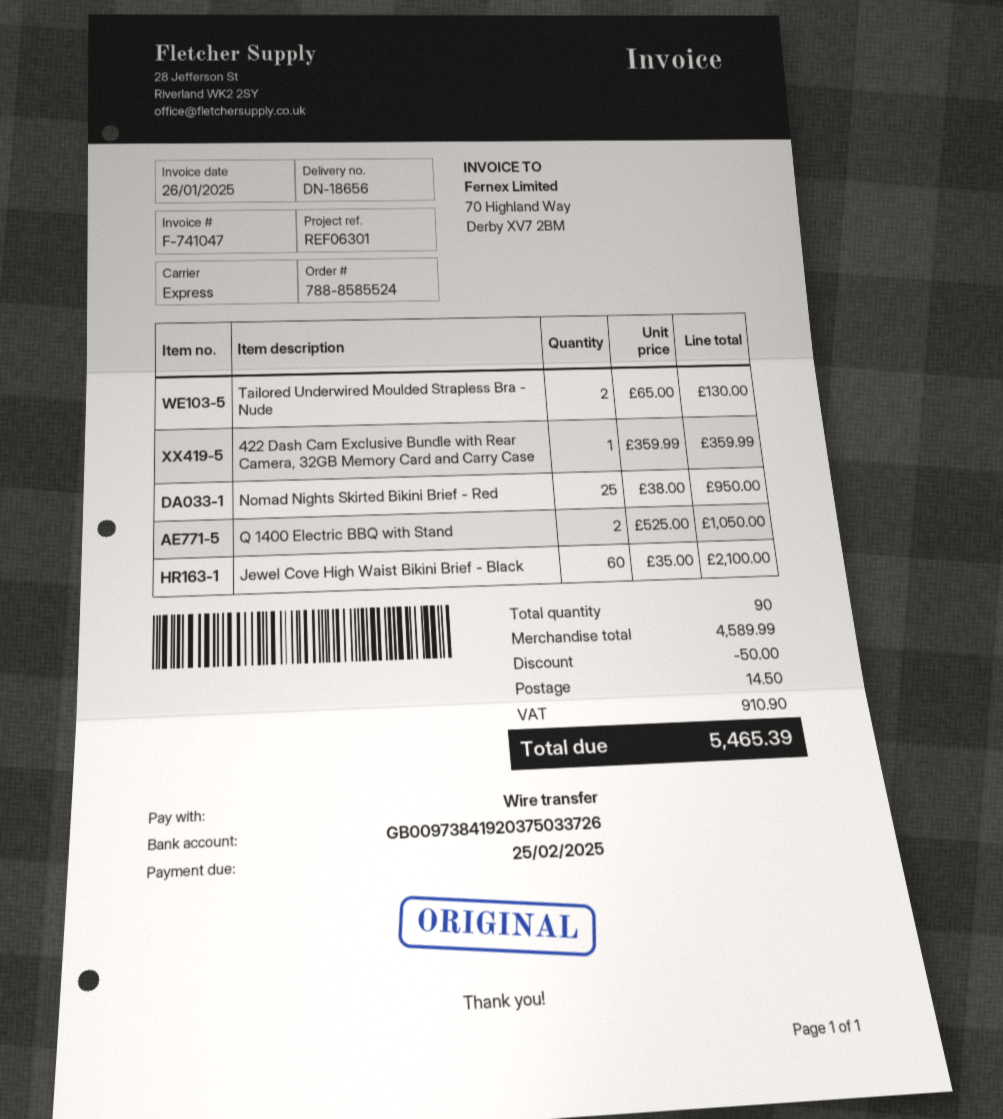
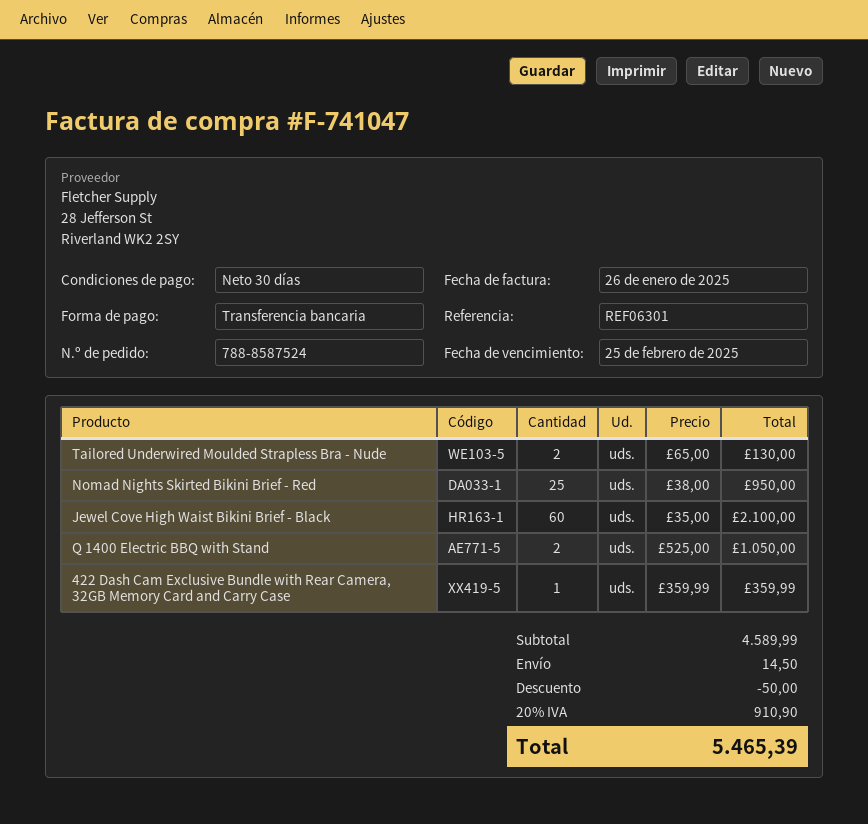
order number: 788-8585524 -> 788-8587524

